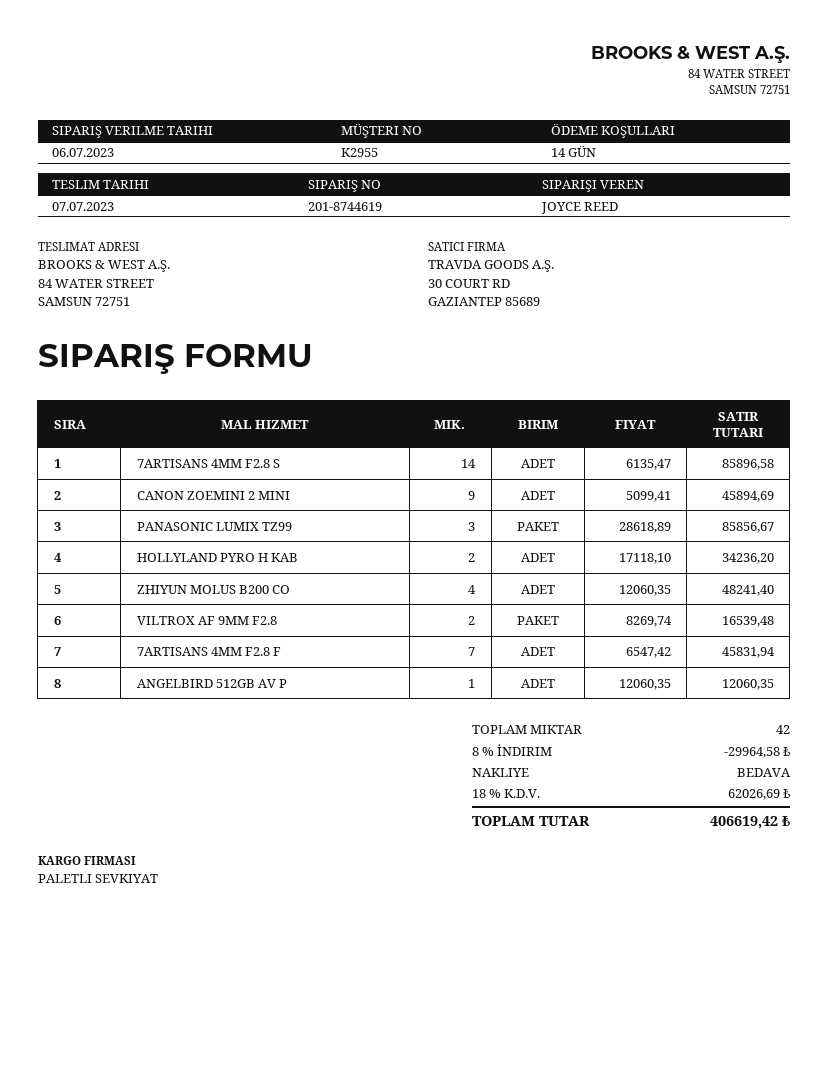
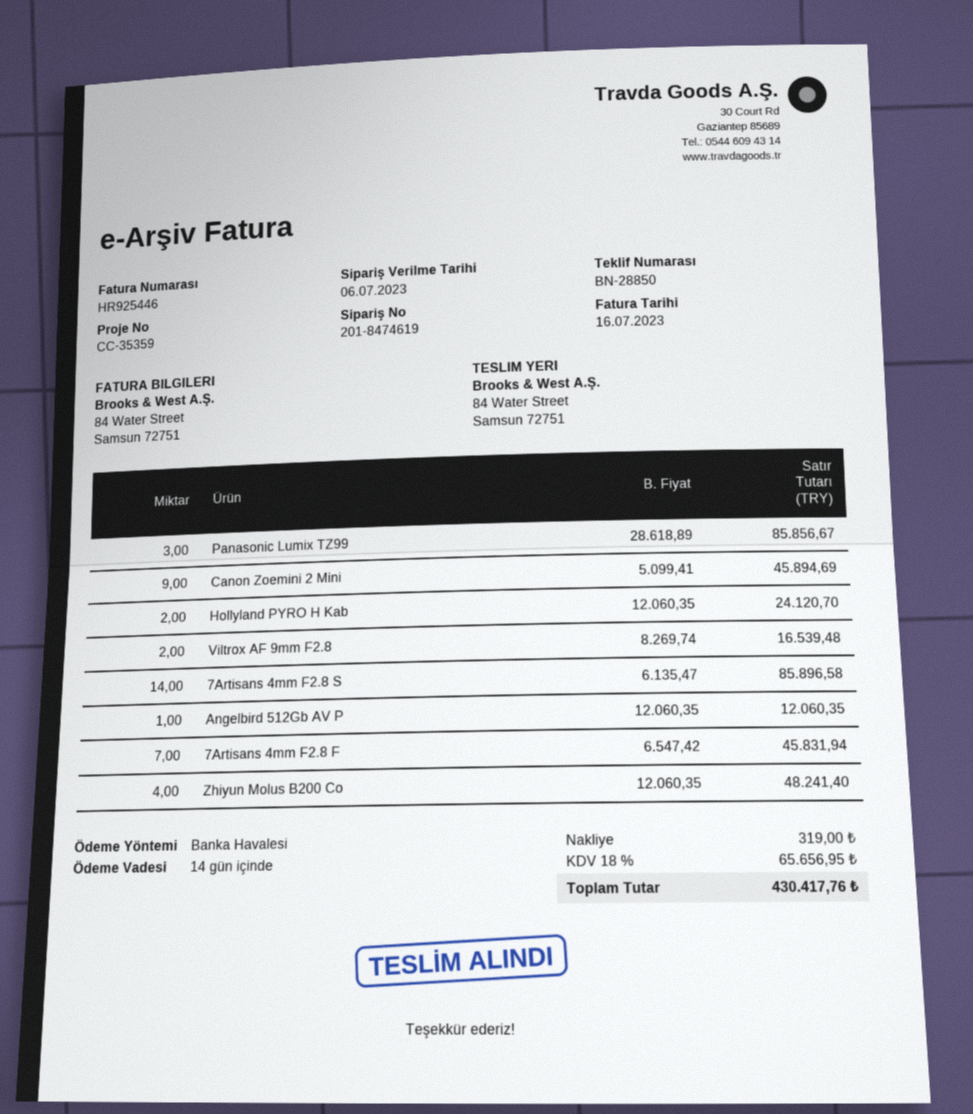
order number: 201-8744619 -> 201-8474619
HOLLYLAND PYRO H KAB: 2 x 17118.10 = 34236.20 -> 2 x 12060.35 = 24120.70
discount: 8% = 29964.58 -> none
shipping: 0.00 -> 319.00
tax: 18% = 62026.69 -> 18% = 65656.95
total: 406619.42 -> 430417.76

